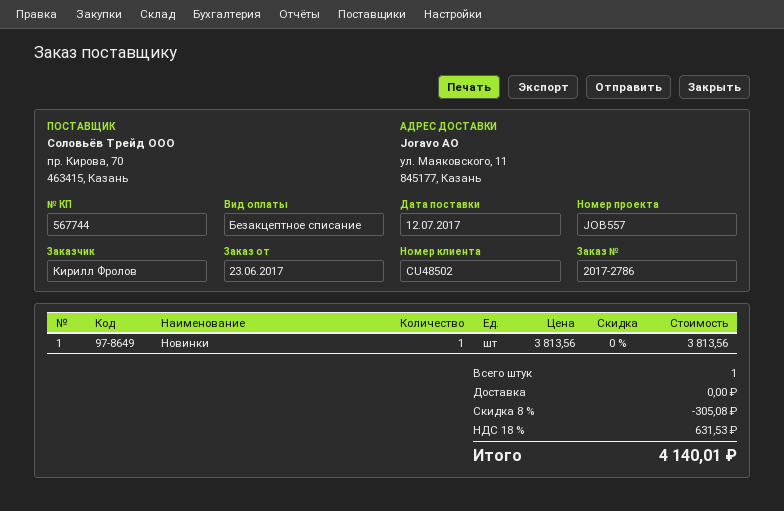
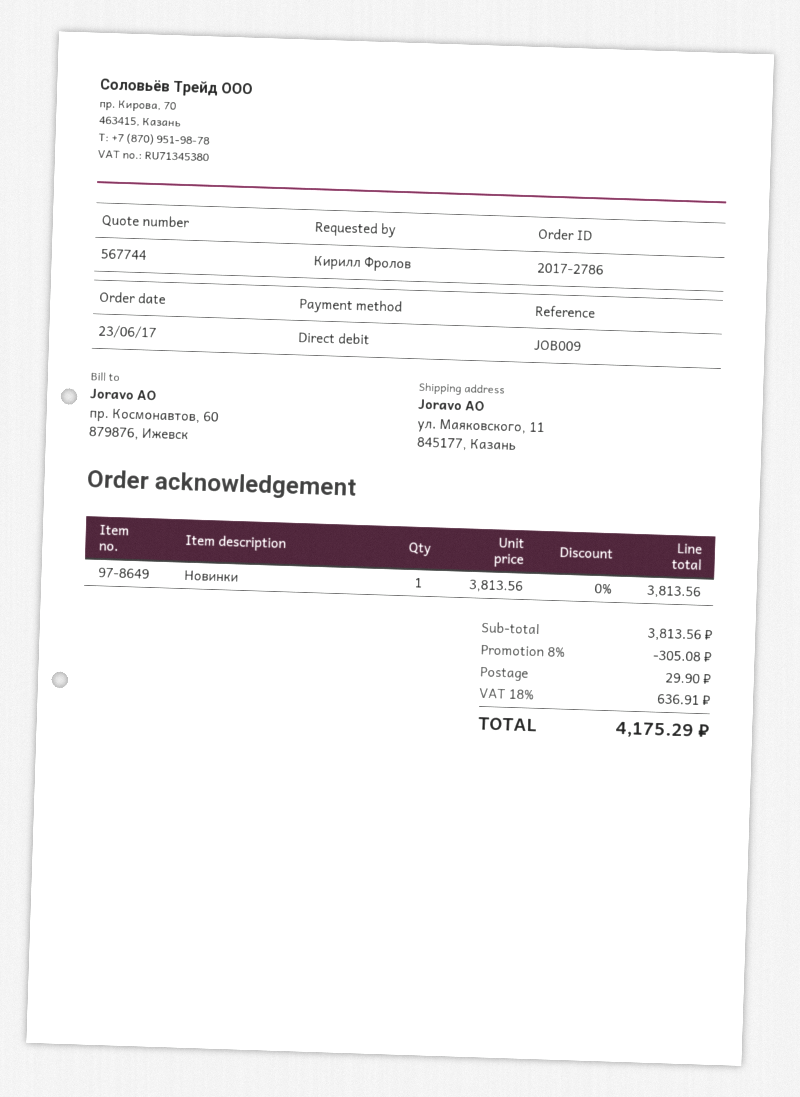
reference: JOB557 -> JOB009
shipping: 0.00 -> 29.90
tax: 18% = 631.53 -> 18% = 636.91
total: 4140.01 -> 4175.29

